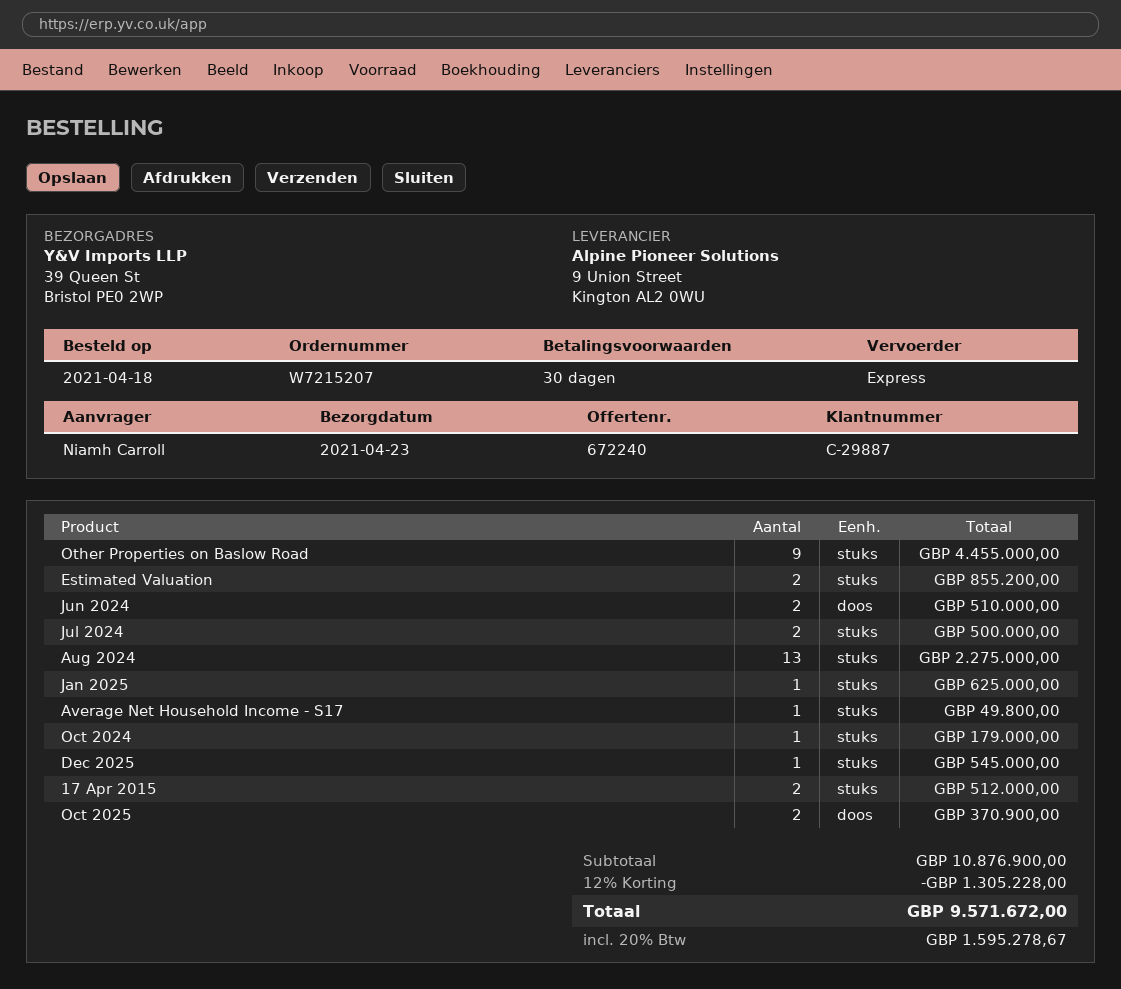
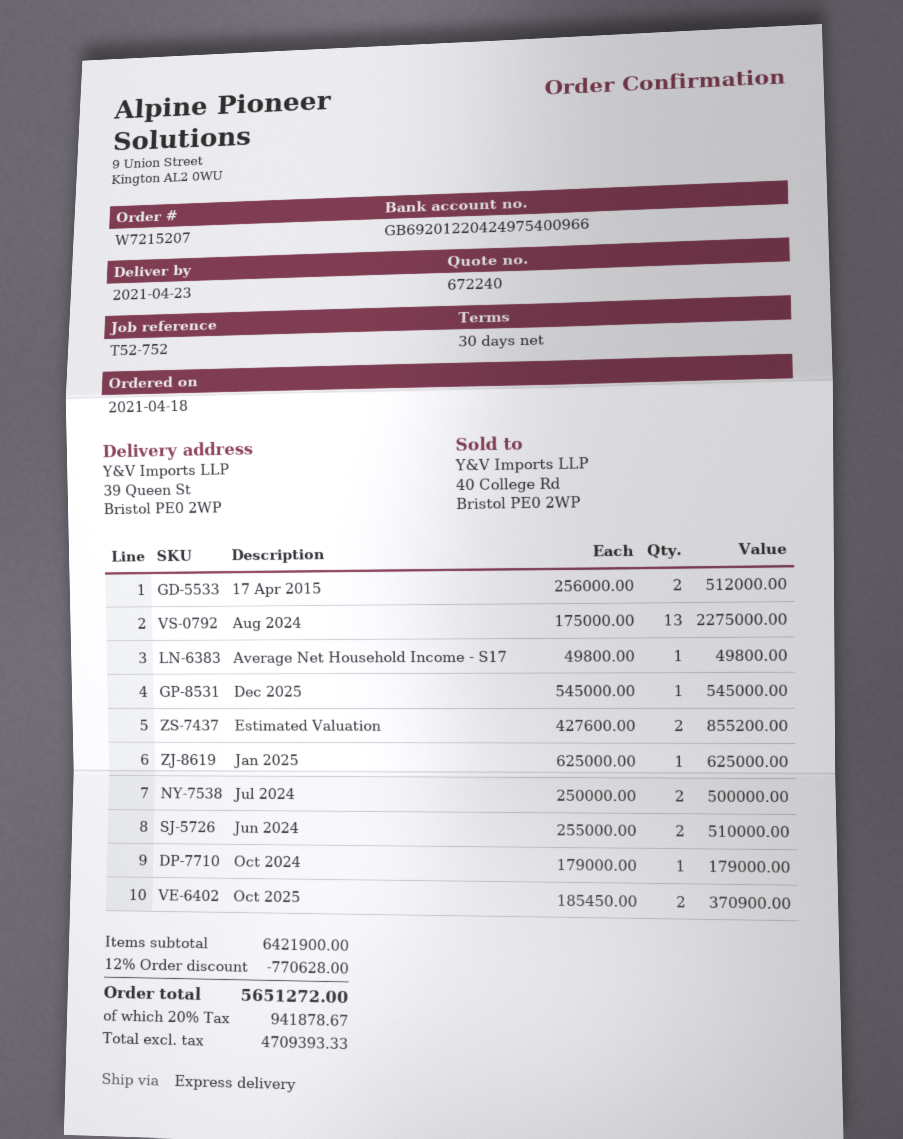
Other Properties on Baslow Road: 9 for 4455000.00 -> none
subtotal: 10876900.00 -> 6421900.00
discount: 12% = 1305228.00 -> 12% = 770628.00
tax: 20% = 1595278.67 -> 20% = 941878.67
total: 9571672.00 -> 5651272.00

